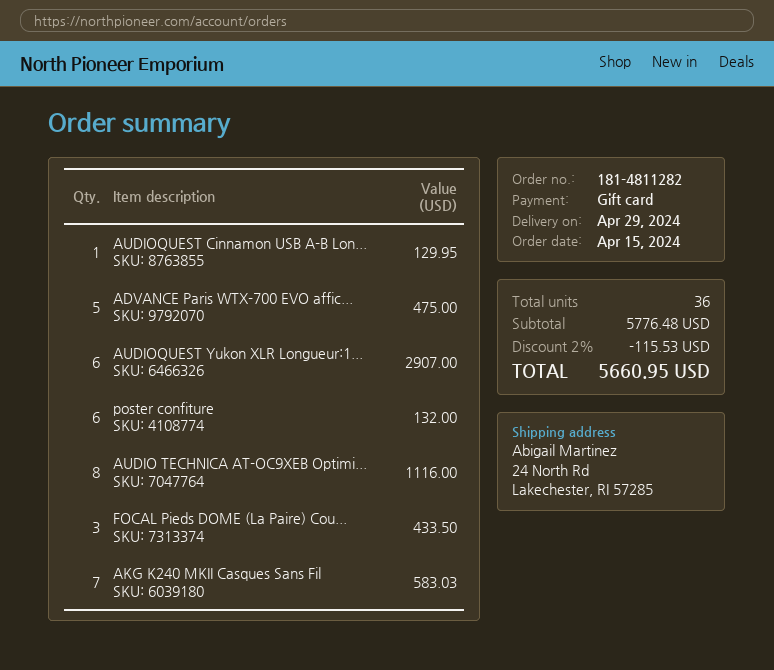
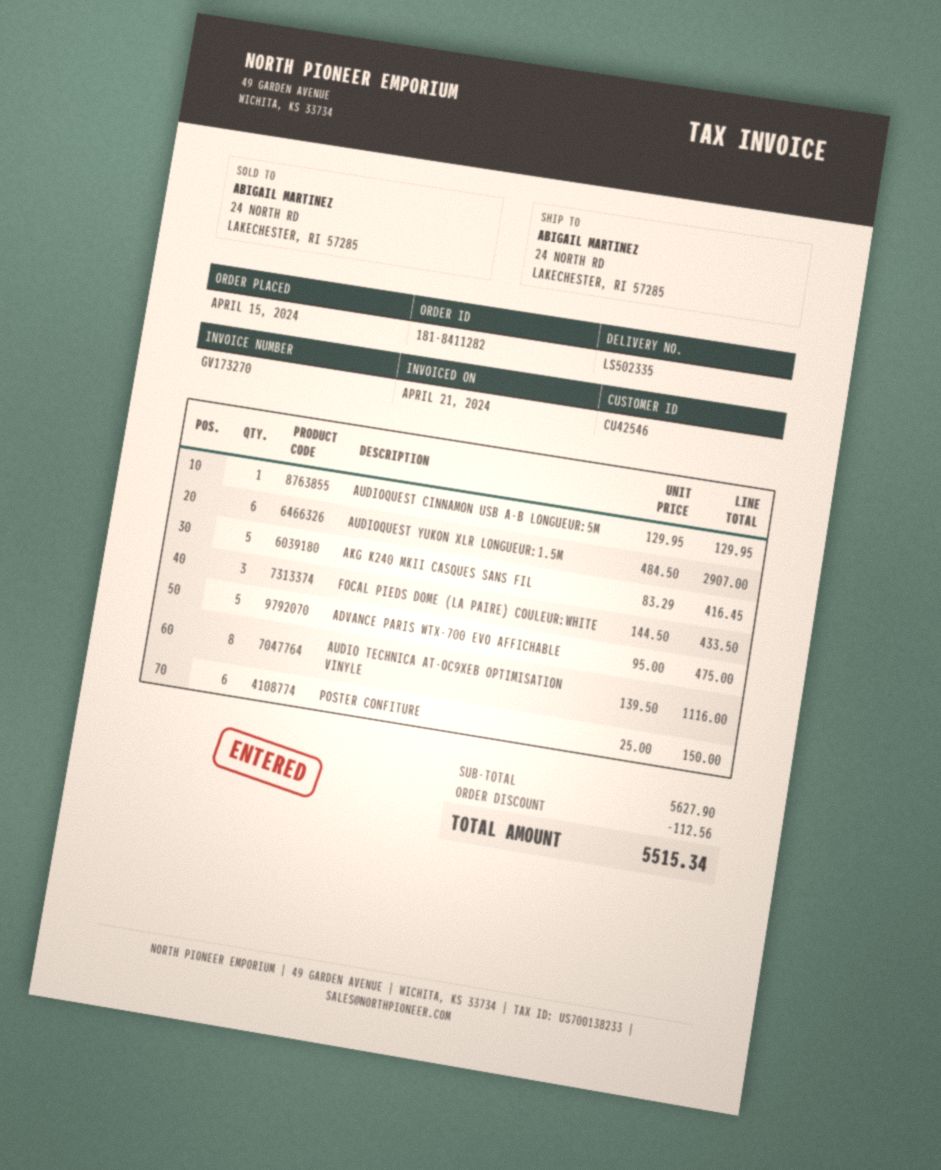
order number: 181-4811282 -> 181-8411282
poster confiture: 6 for 132.00 -> 6 for 150.00
AKG K240 MKII Casques Sans Fil: 7 for 583.03 -> 5 for 416.45
subtotal: 5776.48 -> 5627.90
discount: 115.53 -> 112.56
total: 5660.95 -> 5515.34

